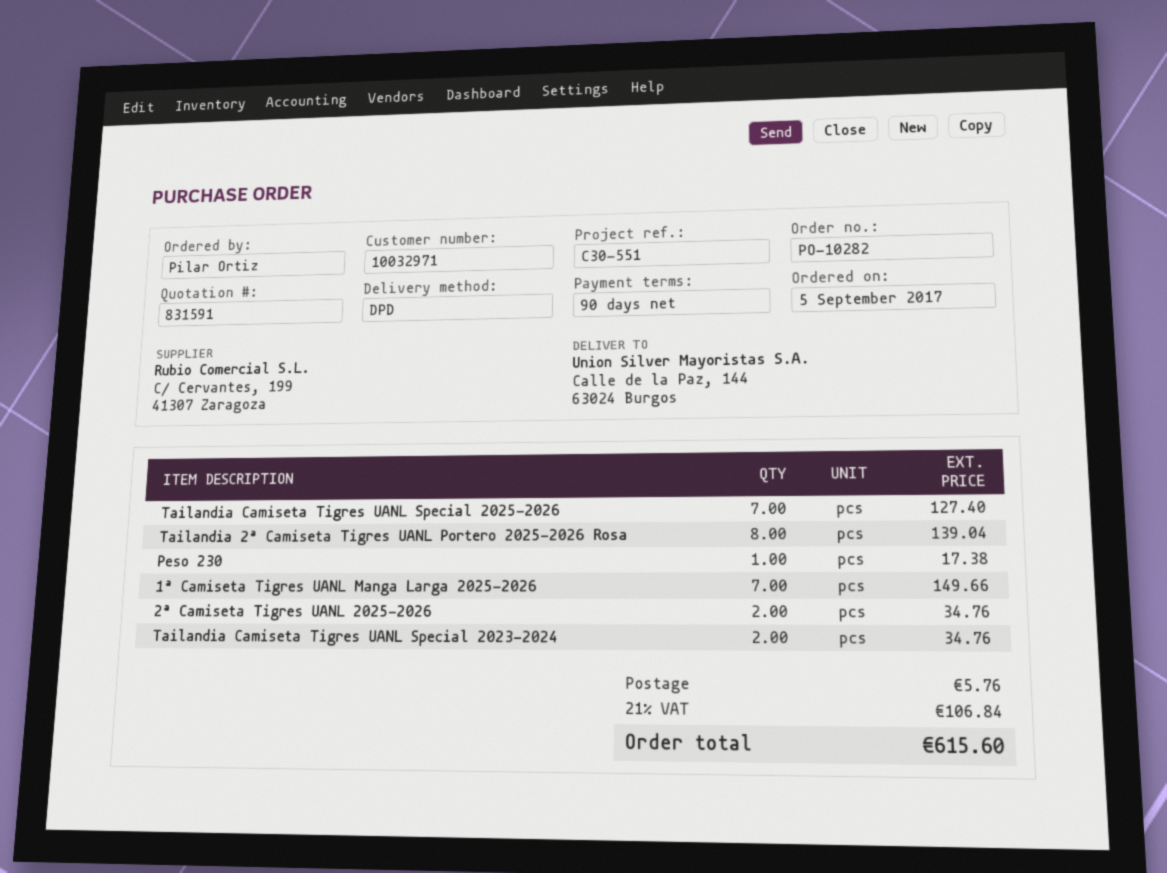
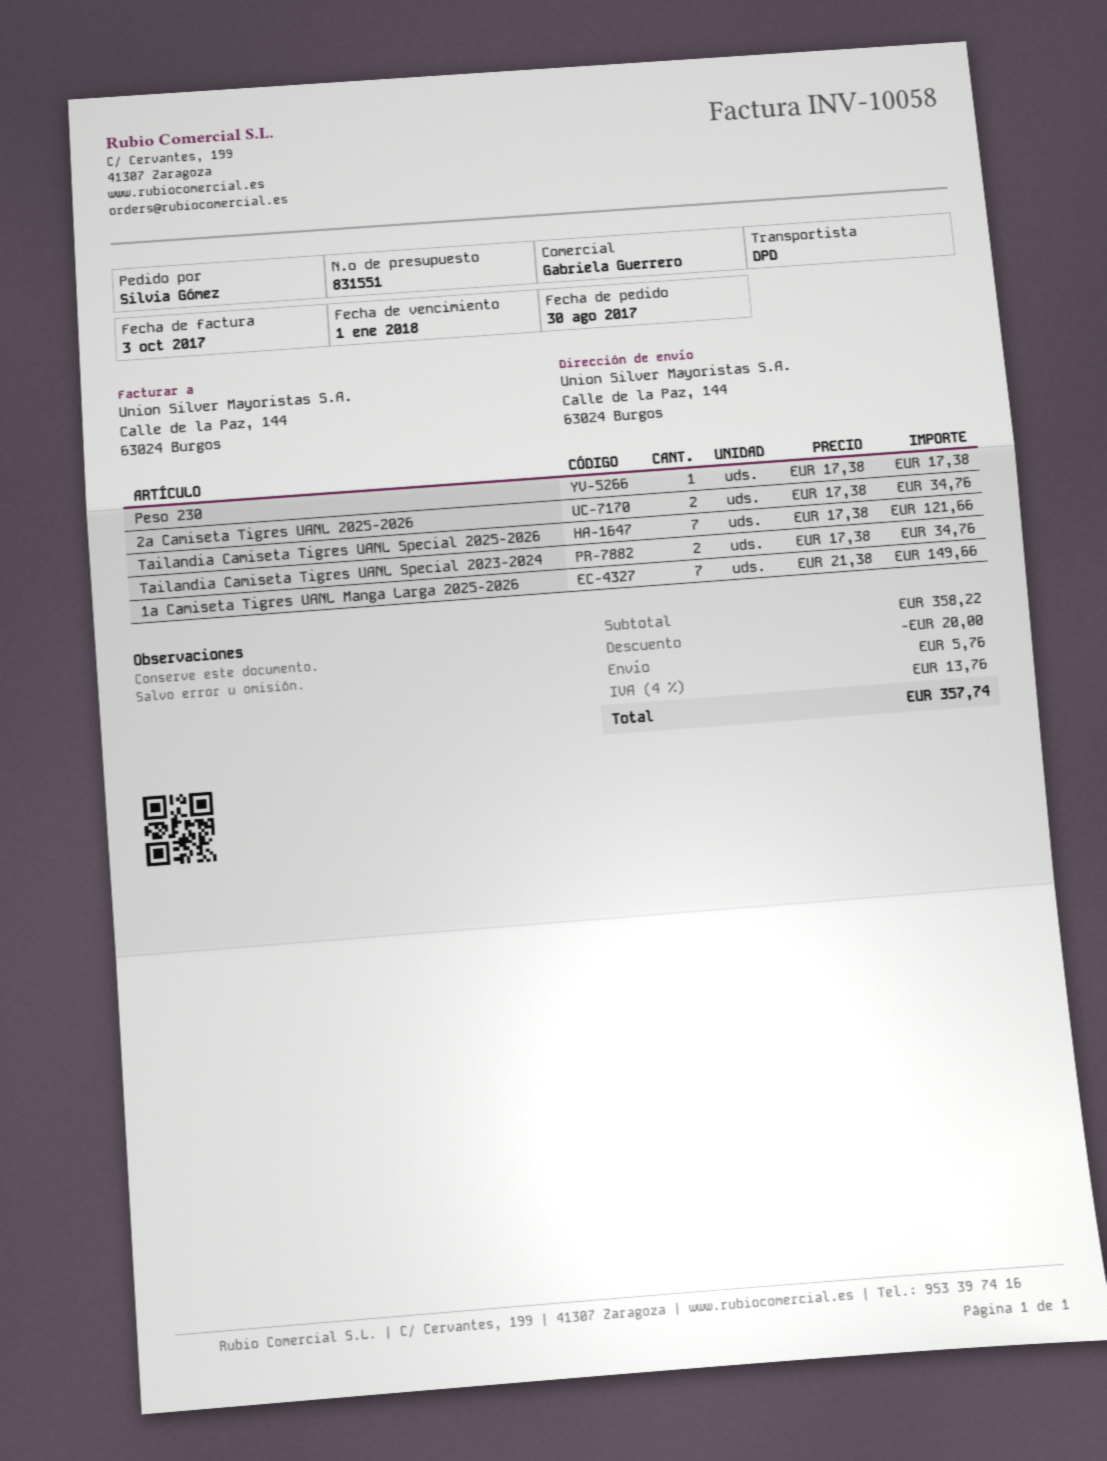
quote number: 831591 -> 831551
order date: 2017-09-05 -> 2017-08-30
ordered by: Pilar Ortiz -> Silvia Gómez
Tailandia Camiseta Tigres UANL Special 2025-2026: 7 for 127.40 -> 7 for 121.66
Tailandia 2ª Camiseta Tigres UANL Portero 2025-2026 Rosa: 8 for 139.04 -> none
discount: none -> 20.00
tax: 21% = 106.84 -> 4% = 13.76
total: 615.60 -> 357.74

